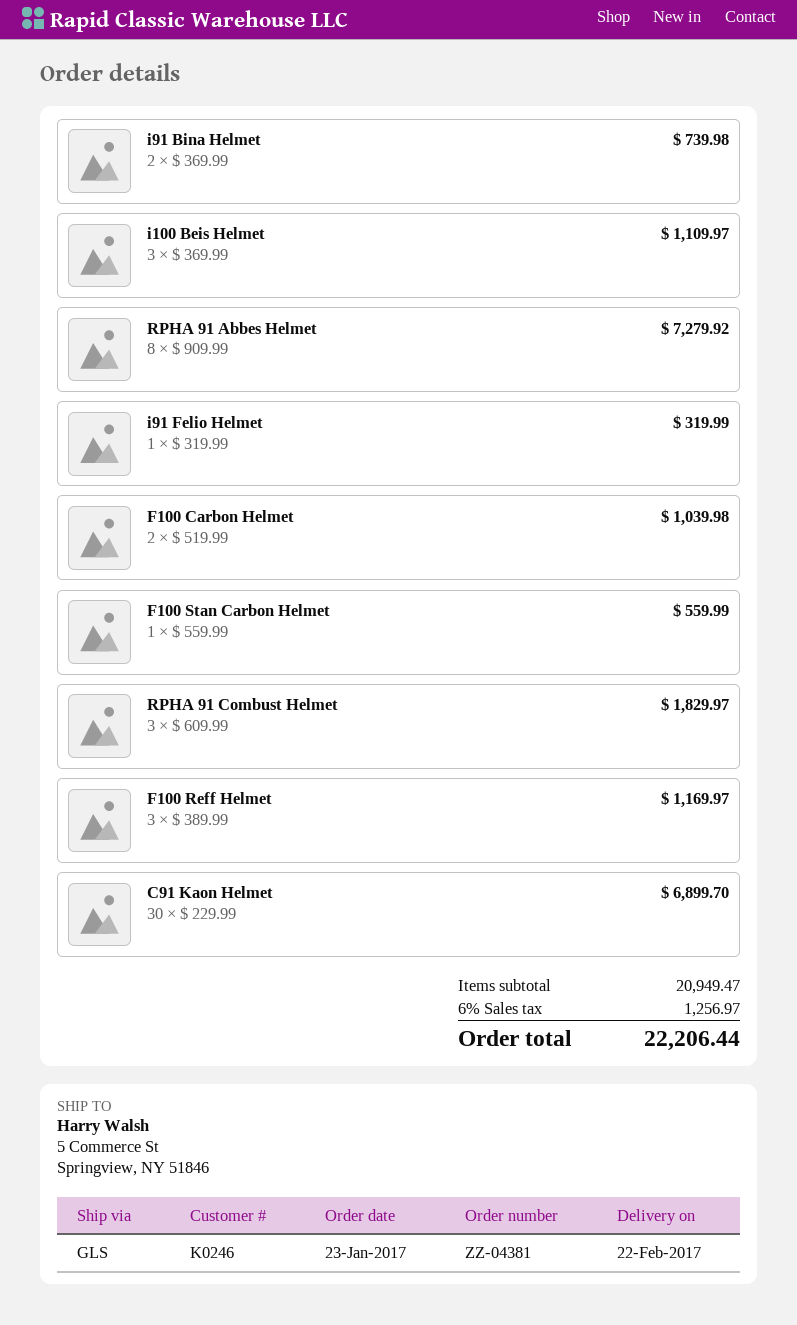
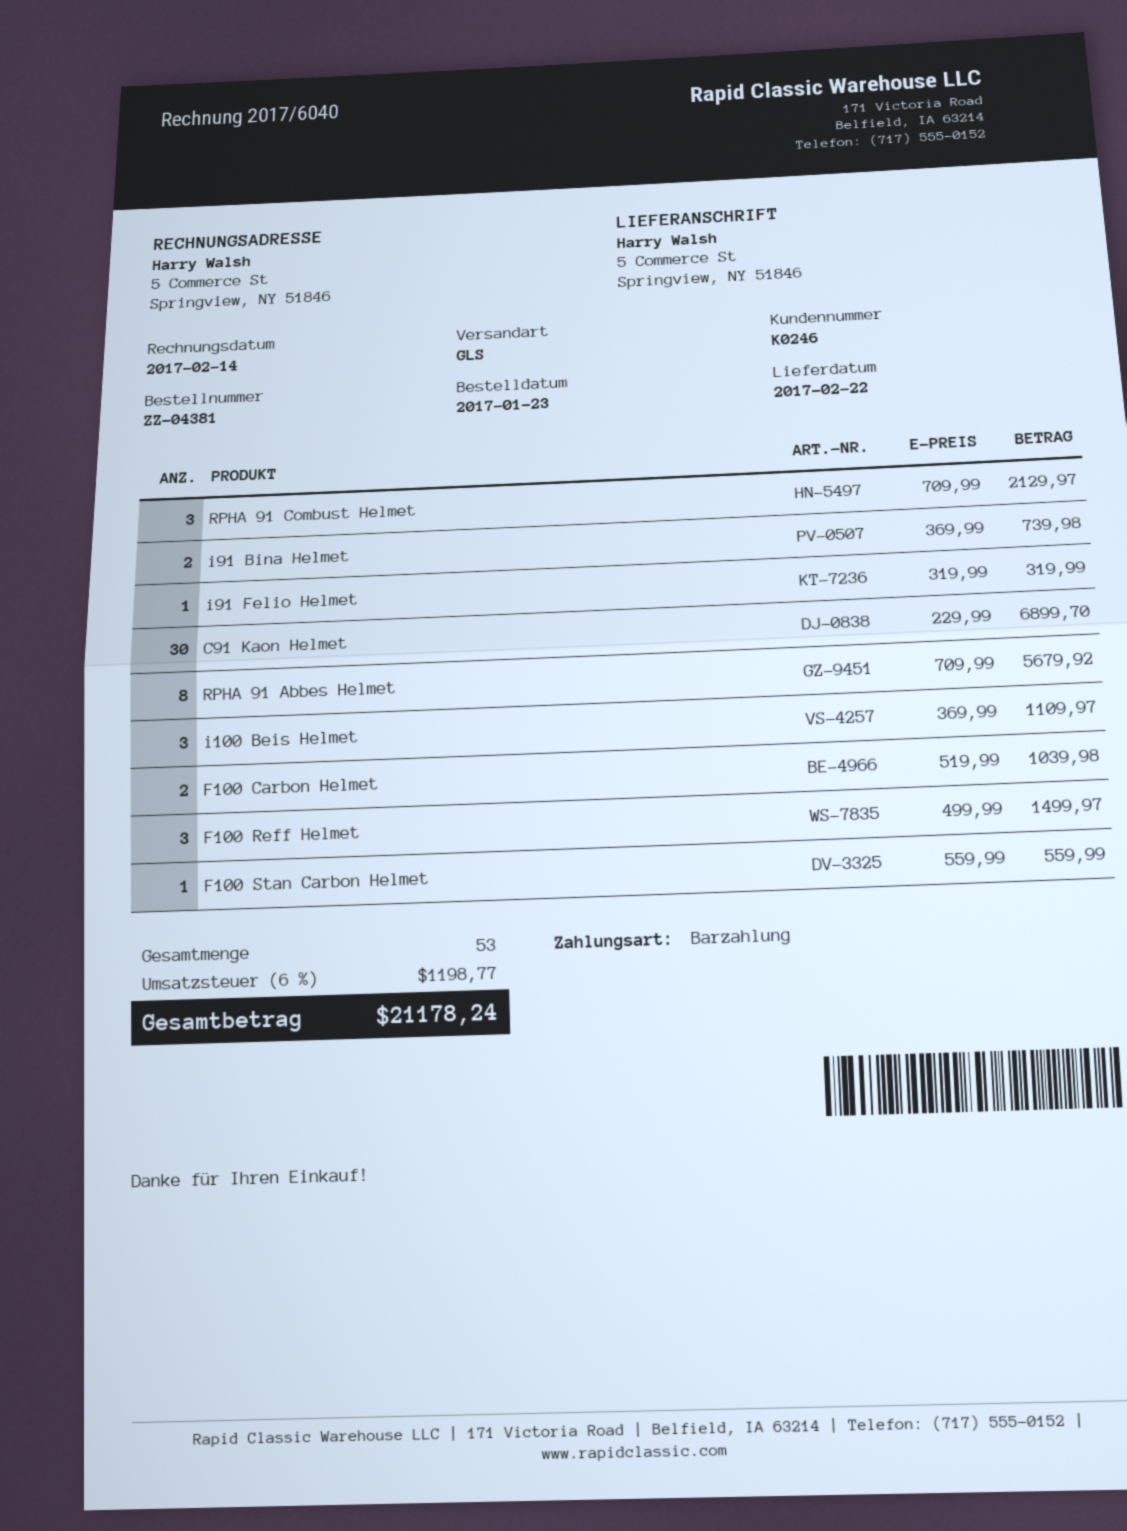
RPHA 91 Abbes Helmet: 8 x 909.99 = 7279.92 -> 8 x 709.99 = 5679.92
RPHA 91 Combust Helmet: 3 x 609.99 = 1829.97 -> 3 x 709.99 = 2129.97
F100 Reff Helmet: 3 x 389.99 = 1169.97 -> 3 x 499.99 = 1499.97
tax: 6% = 1256.97 -> 6% = 1198.77
total: 22206.44 -> 21178.24

